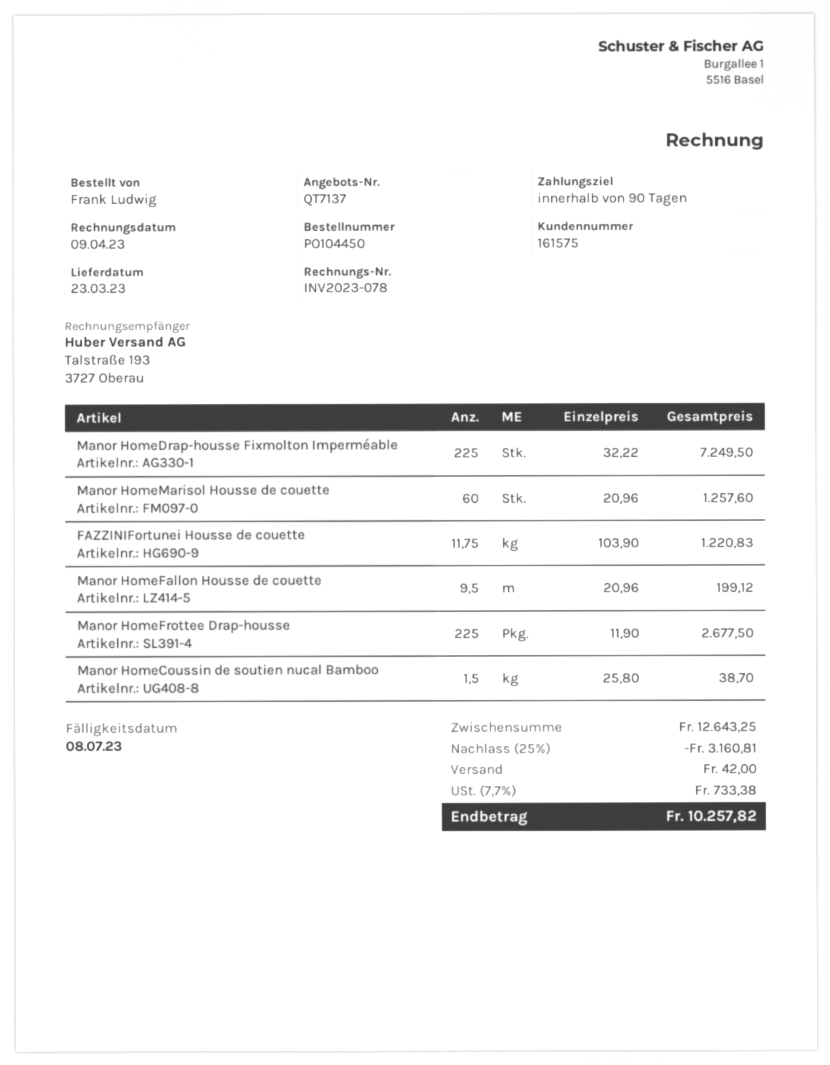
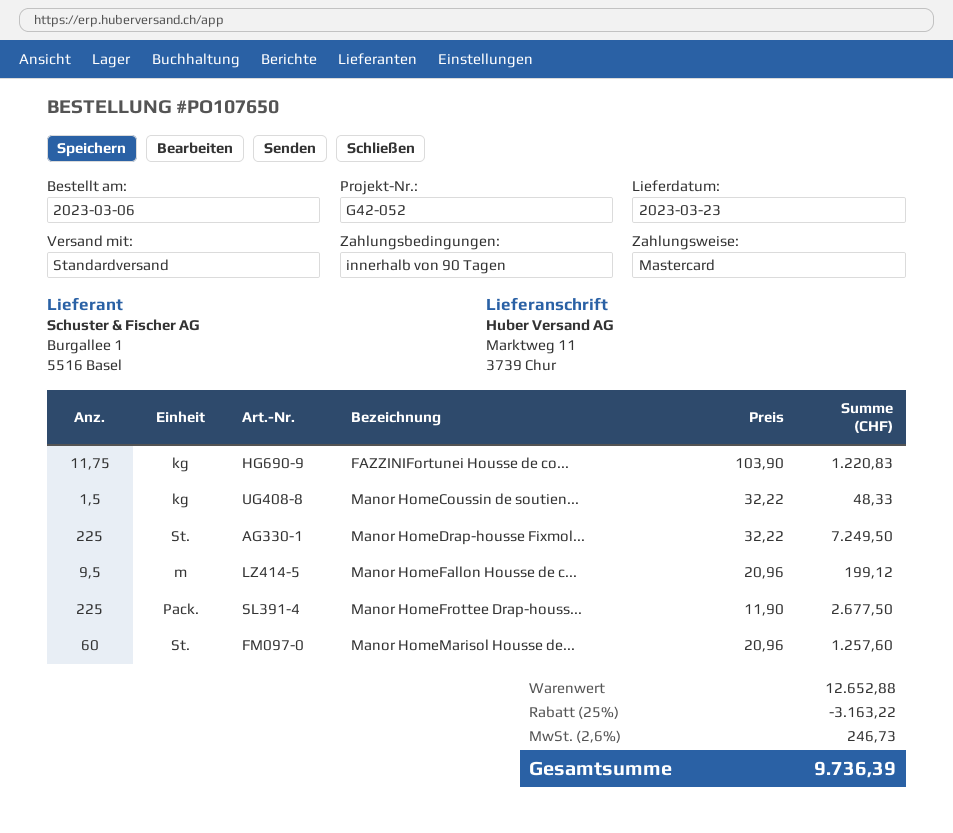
order number: PO104450 -> PO107650
Manor HomeCoussin de soutien nucal Bamboo: 1.5 x 25.80 = 38.70 -> 1.5 x 32.22 = 48.33
subtotal: 12643.25 -> 12652.88
discount: 25% = 3160.81 -> 25% = 3163.22
shipping: 42.00 -> none
tax: 7.7% = 733.38 -> 2.6% = 246.73
total: 10257.82 -> 9736.39

